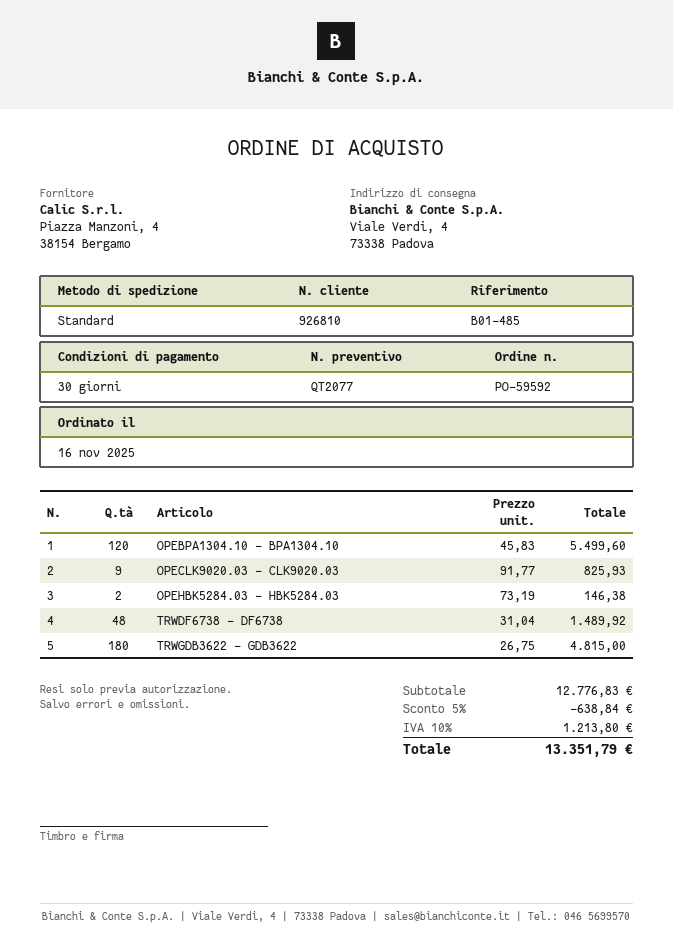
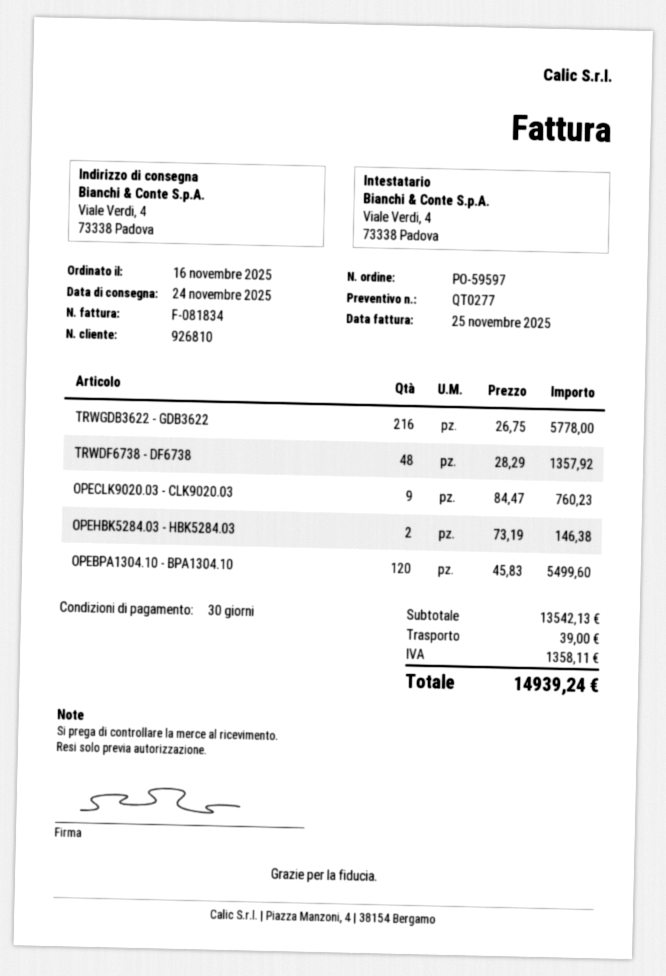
quote number: QT2077 -> QT0277
order number: PO-59592 -> PO-59597
OPECLK9020.03 - CLK9020.03: 9 x 91.77 = 825.93 -> 9 x 84.47 = 760.23
TRWDF6738 - DF6738: 48 x 31.04 = 1489.92 -> 48 x 28.29 = 1357.92
TRWGDB3622 - GDB3622: 180 x 26.75 = 4815.00 -> 216 x 26.75 = 5778.00
subtotal: 12776.83 -> 13542.13
discount: 5% = 638.84 -> none
shipping: none -> 39.00
tax: 1213.80 -> 1358.11
total: 13351.79 -> 14939.24

